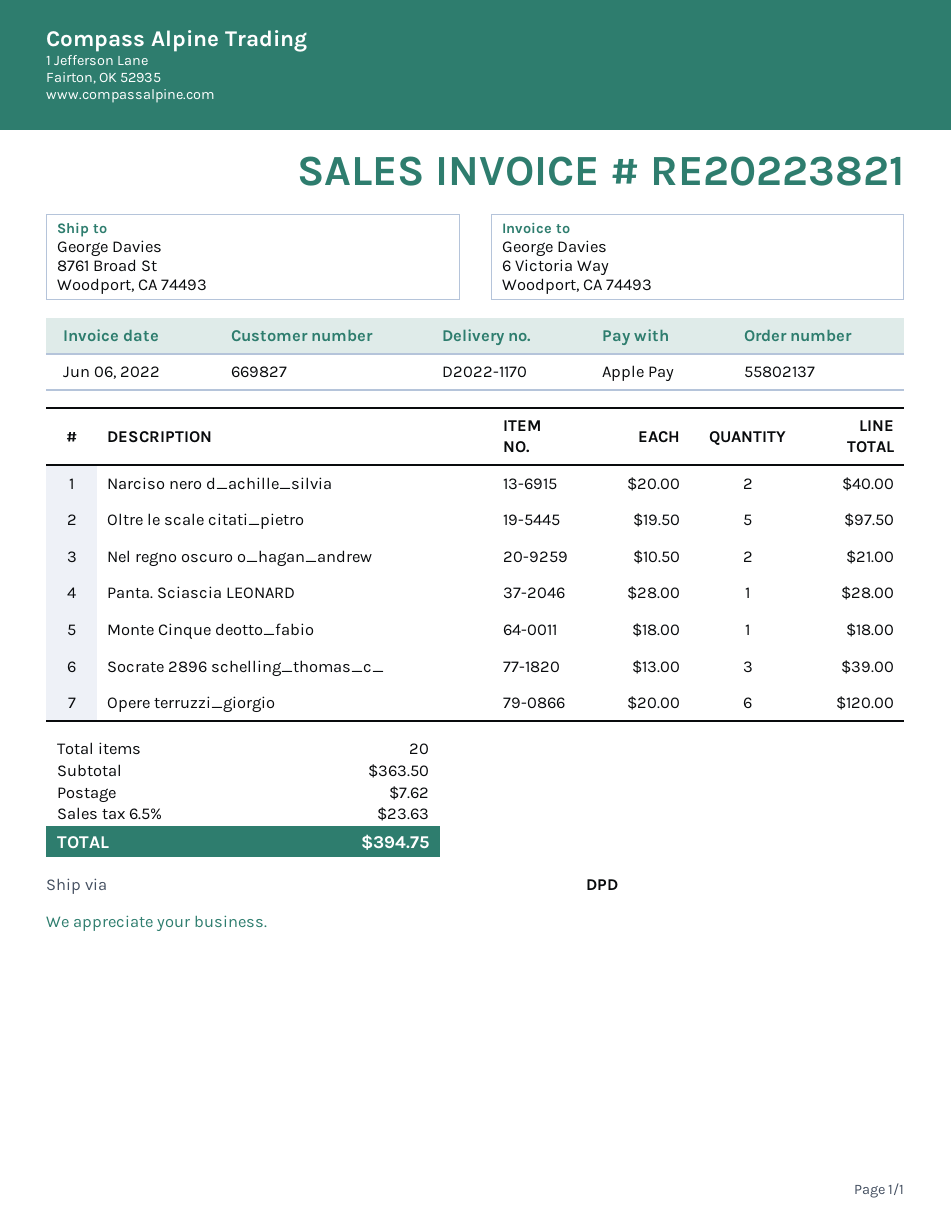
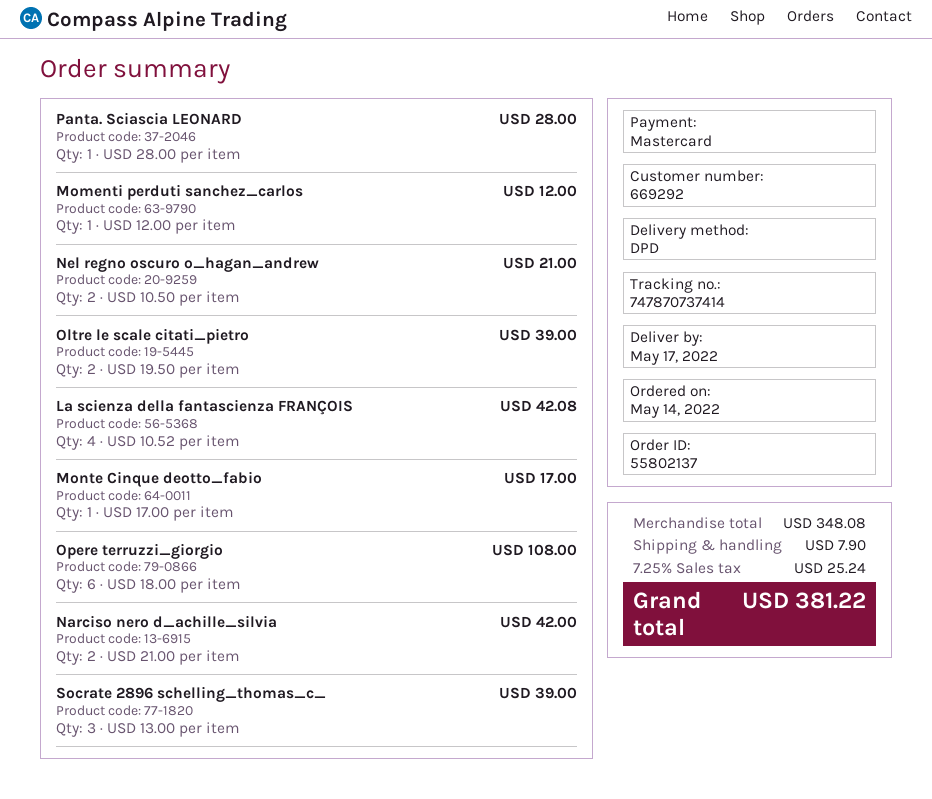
customer number: 669827 -> 669292
payment method: Apple Pay -> Mastercard
Narciso nero d_achille_silvia: 2 x 20.00 = 40.00 -> 2 x 21.00 = 42.00
Oltre le scale citati_pietro: 5 x 19.50 = 97.50 -> 2 x 19.50 = 39.00
Monte Cinque deotto_fabio: 1 x 18.00 = 18.00 -> 1 x 17.00 = 17.00
Opere terruzzi_giorgio: 6 x 20.00 = 120.00 -> 6 x 18.00 = 108.00
Momenti perduti sanchez_carlos: none -> 1 x 12.00 = 12.00
La scienza della fantascienza FRANÇOIS: none -> 4 x 10.52 = 42.08
subtotal: 363.50 -> 348.08
shipping: 7.62 -> 7.90
tax: 6.5% = 23.63 -> 7.25% = 25.24
total: 394.75 -> 381.22

